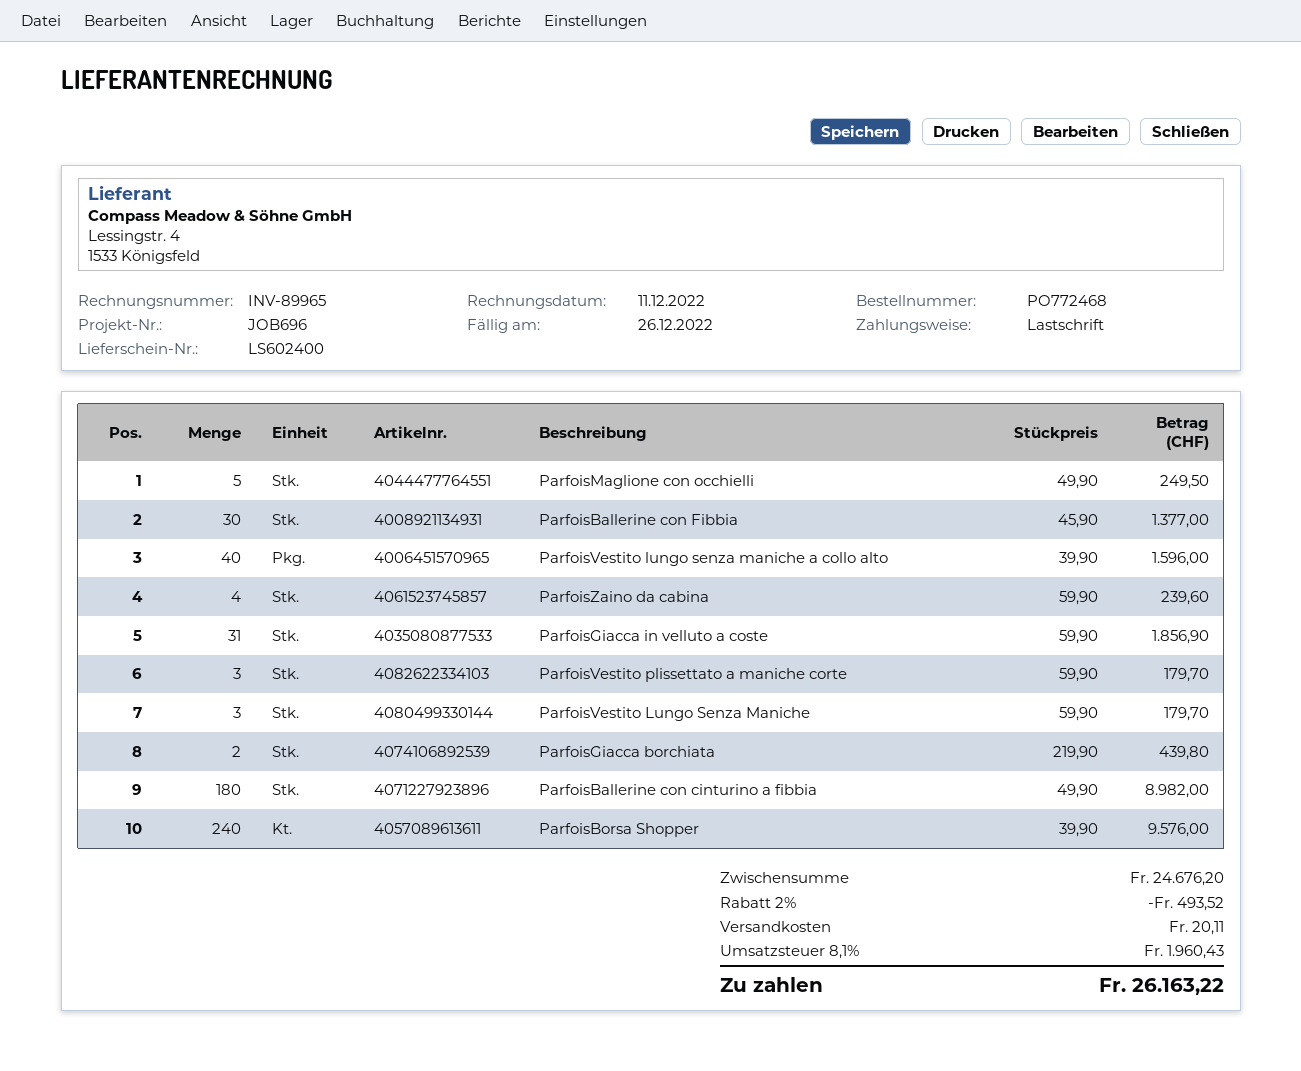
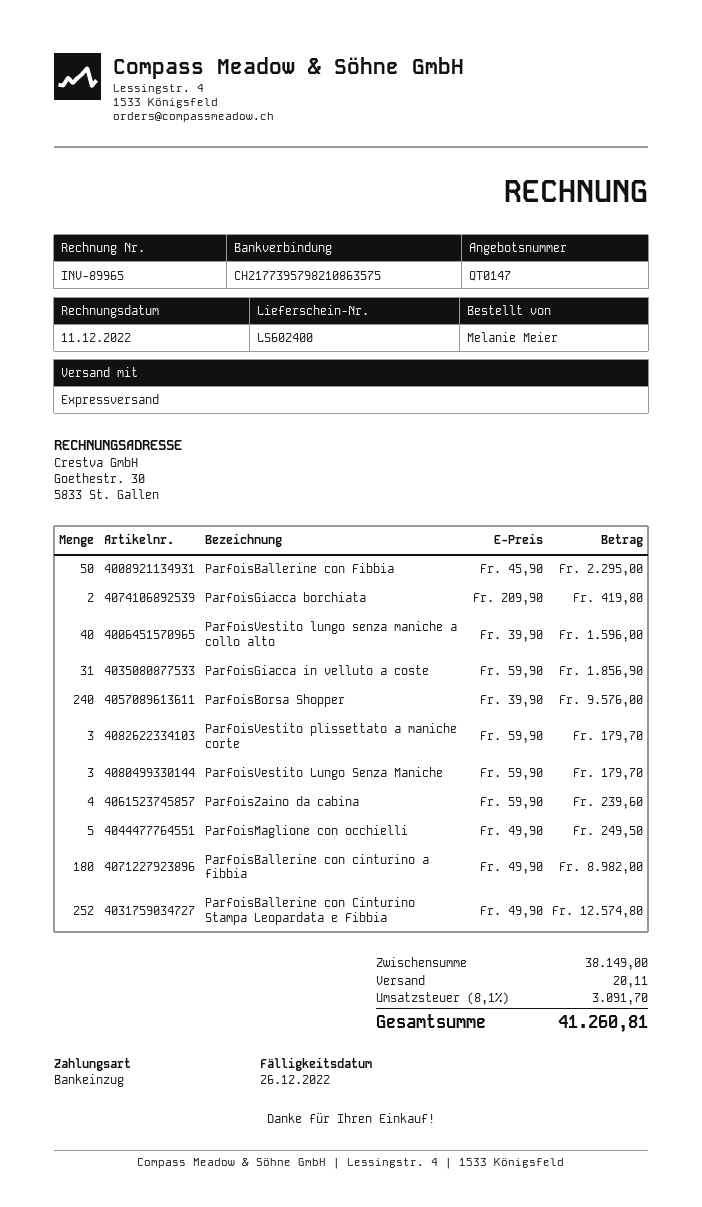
ParfoisBallerine con Fibbia: 30 x 45.90 = 1377.00 -> 50 x 45.90 = 2295.00
ParfoisGiacca borchiata: 2 x 219.90 = 439.80 -> 2 x 209.90 = 419.80
ParfoisBallerine con Cinturino Stampa Leopardata e Fibbia: none -> 252 x 49.90 = 12574.80
subtotal: 24676.20 -> 38149.00
discount: 2% = 493.52 -> none
tax: 8.1% = 1960.43 -> 8.1% = 3091.70
total: 26163.22 -> 41260.81

